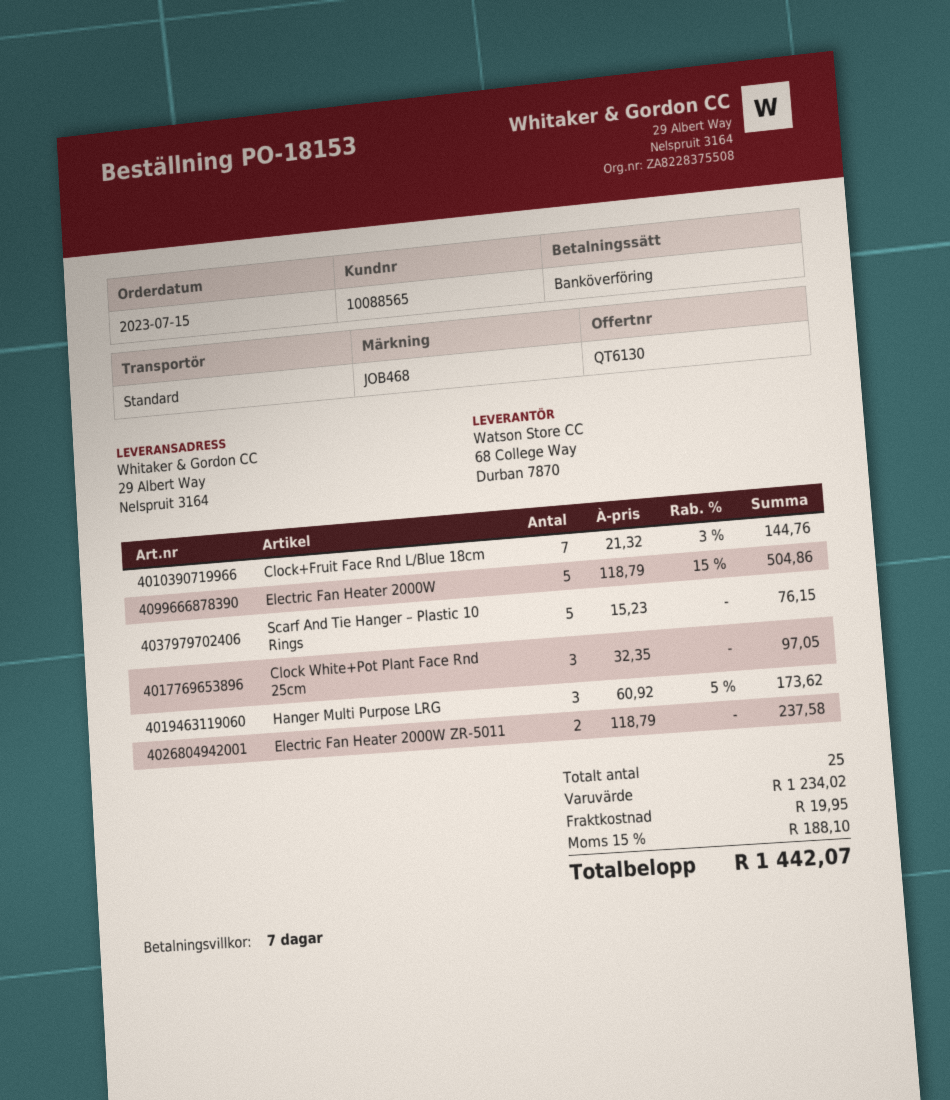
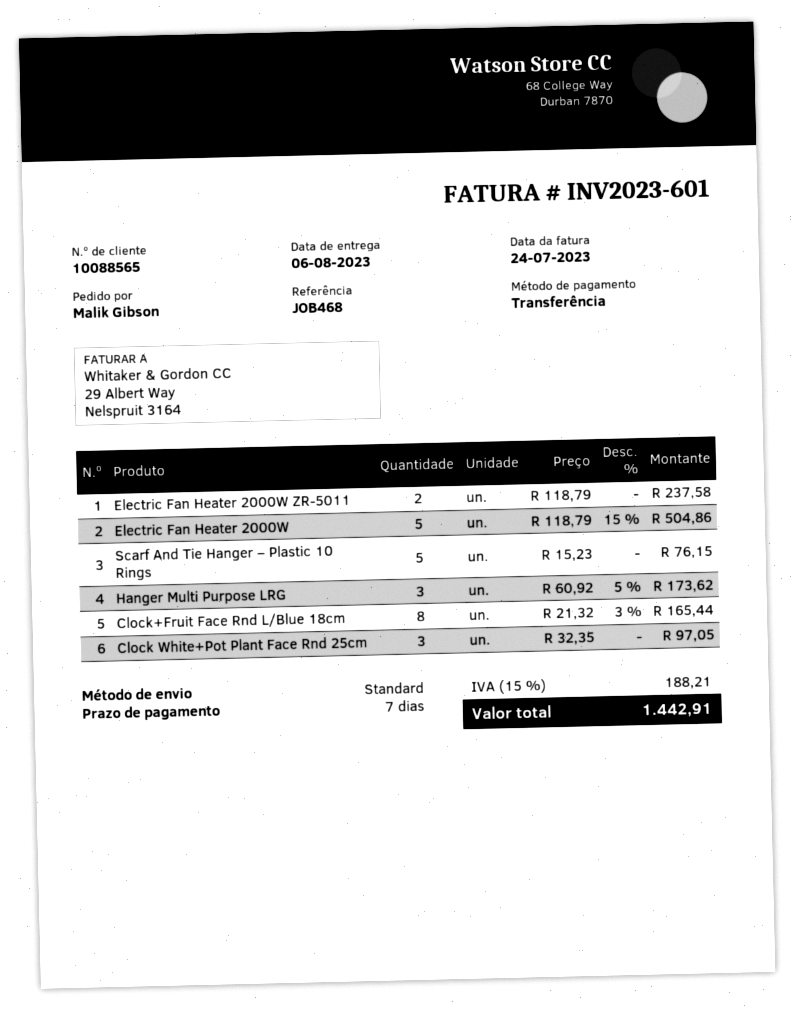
Clock+Fruit Face Rnd L/Blue 18cm: 7 x 21.32 - 3% = 144.76 -> 8 x 21.32 - 3% = 165.44
shipping: 19.95 -> none
tax: 15% = 188.10 -> 15% = 188.21
total: 1442.07 -> 1442.91

